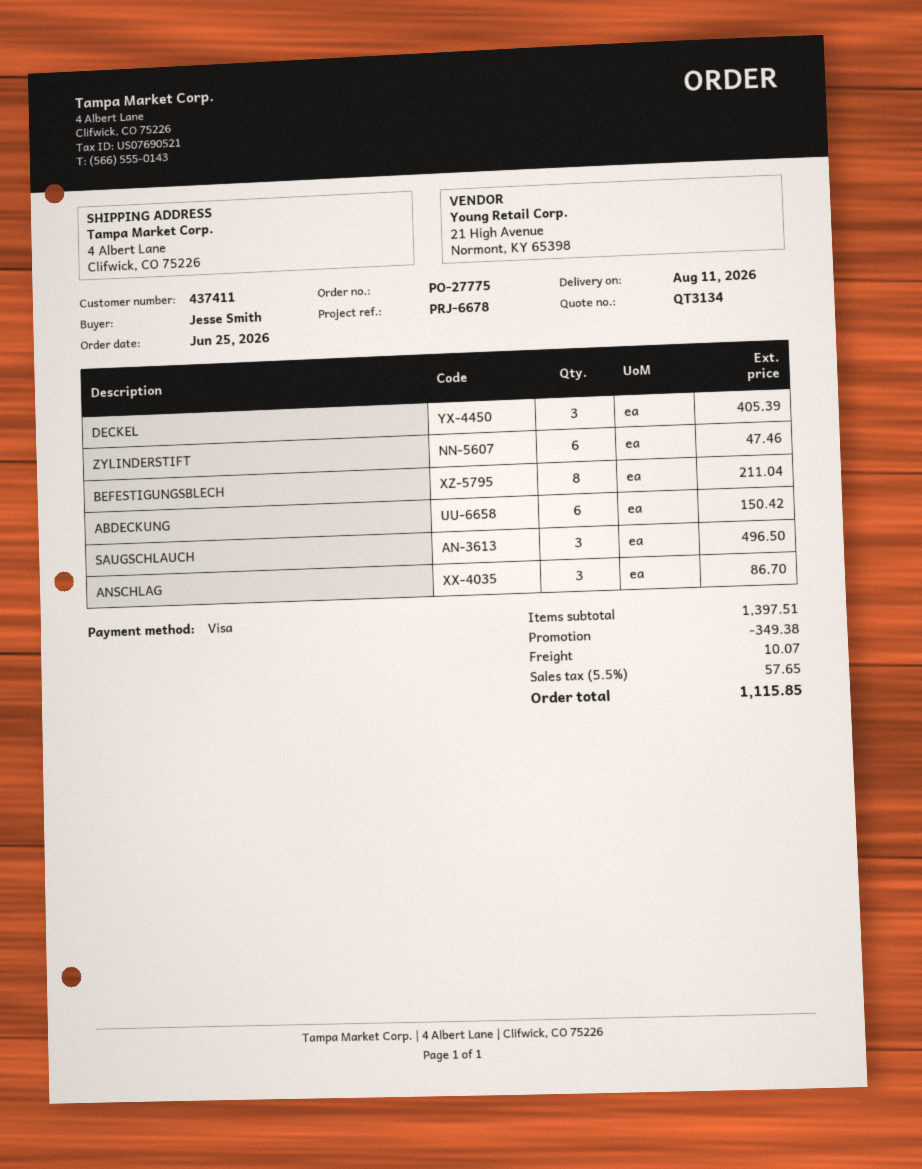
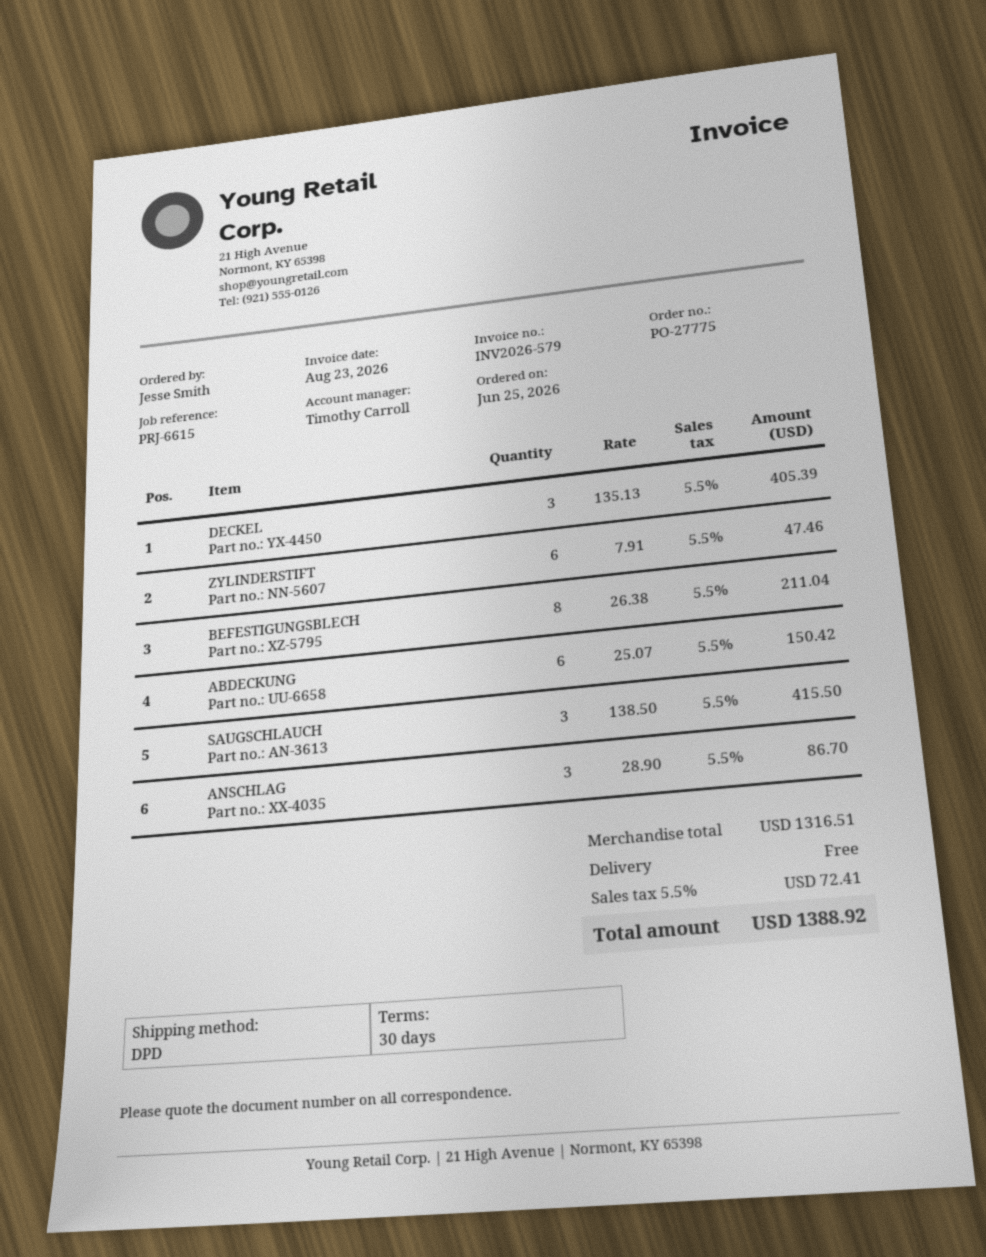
reference: PRJ-6678 -> PRJ-6615
SAUGSCHLAUCH: 3 for 496.50 -> 3 for 415.50
subtotal: 1397.51 -> 1316.51
discount: 349.38 -> none
shipping: 10.07 -> 0.00
tax: 5.5% = 57.65 -> 5.5% = 72.41
total: 1115.85 -> 1388.92

